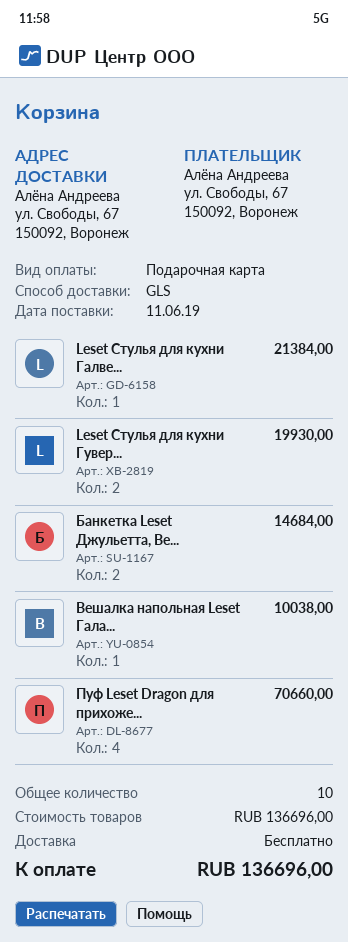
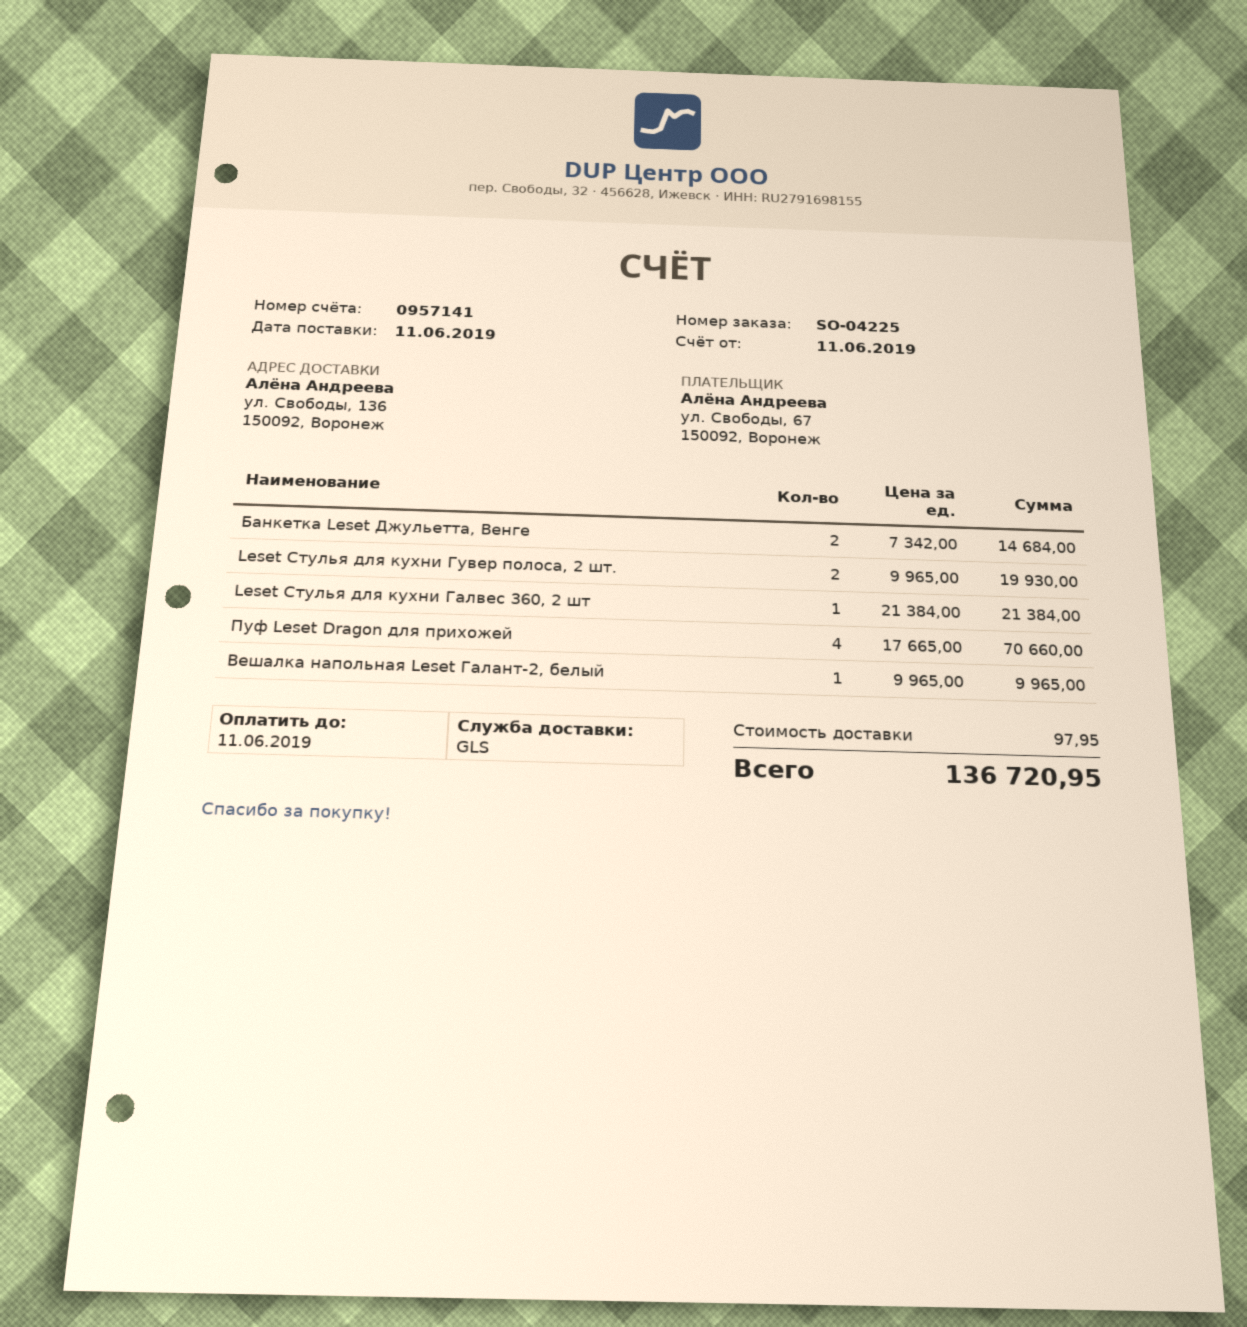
ship to: ул. Свободы, 67, 150092, Воронеж -> ул. Свободы, 136, 150092, Воронеж
Вешалка напольная Leset Гала...: 1 for 10038.00 -> 1 for 9965.00
shipping: 0.00 -> 97.95
total: 136696.00 -> 136720.95

